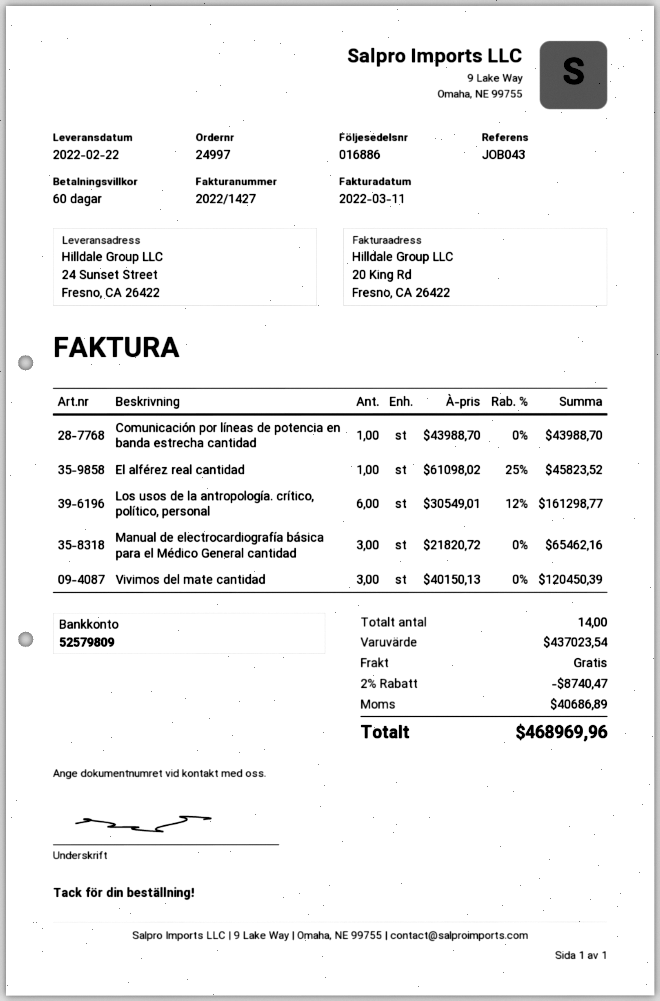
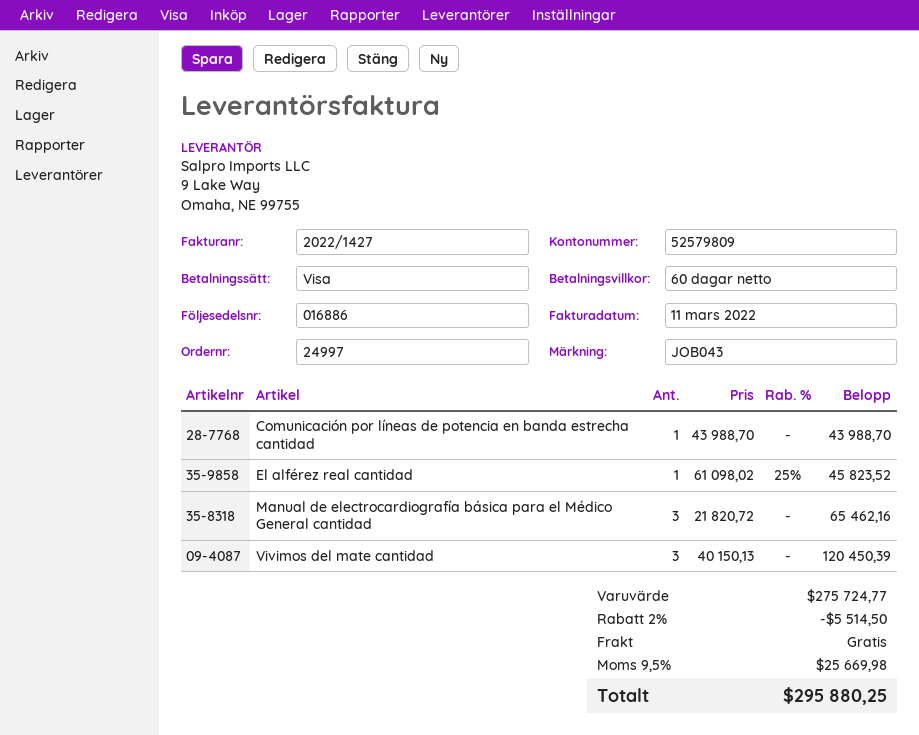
Los usos de la antropología. crítico, político, personal: 6 x 30549.01 - 12% = 161298.77 -> none
subtotal: 437023.54 -> 275724.77
discount: 2% = 8740.47 -> 2% = 5514.50
tax: 40686.89 -> 25669.98
total: 468969.96 -> 295880.25

